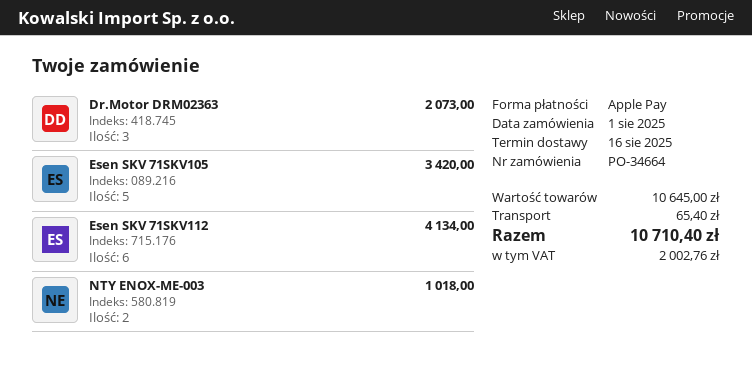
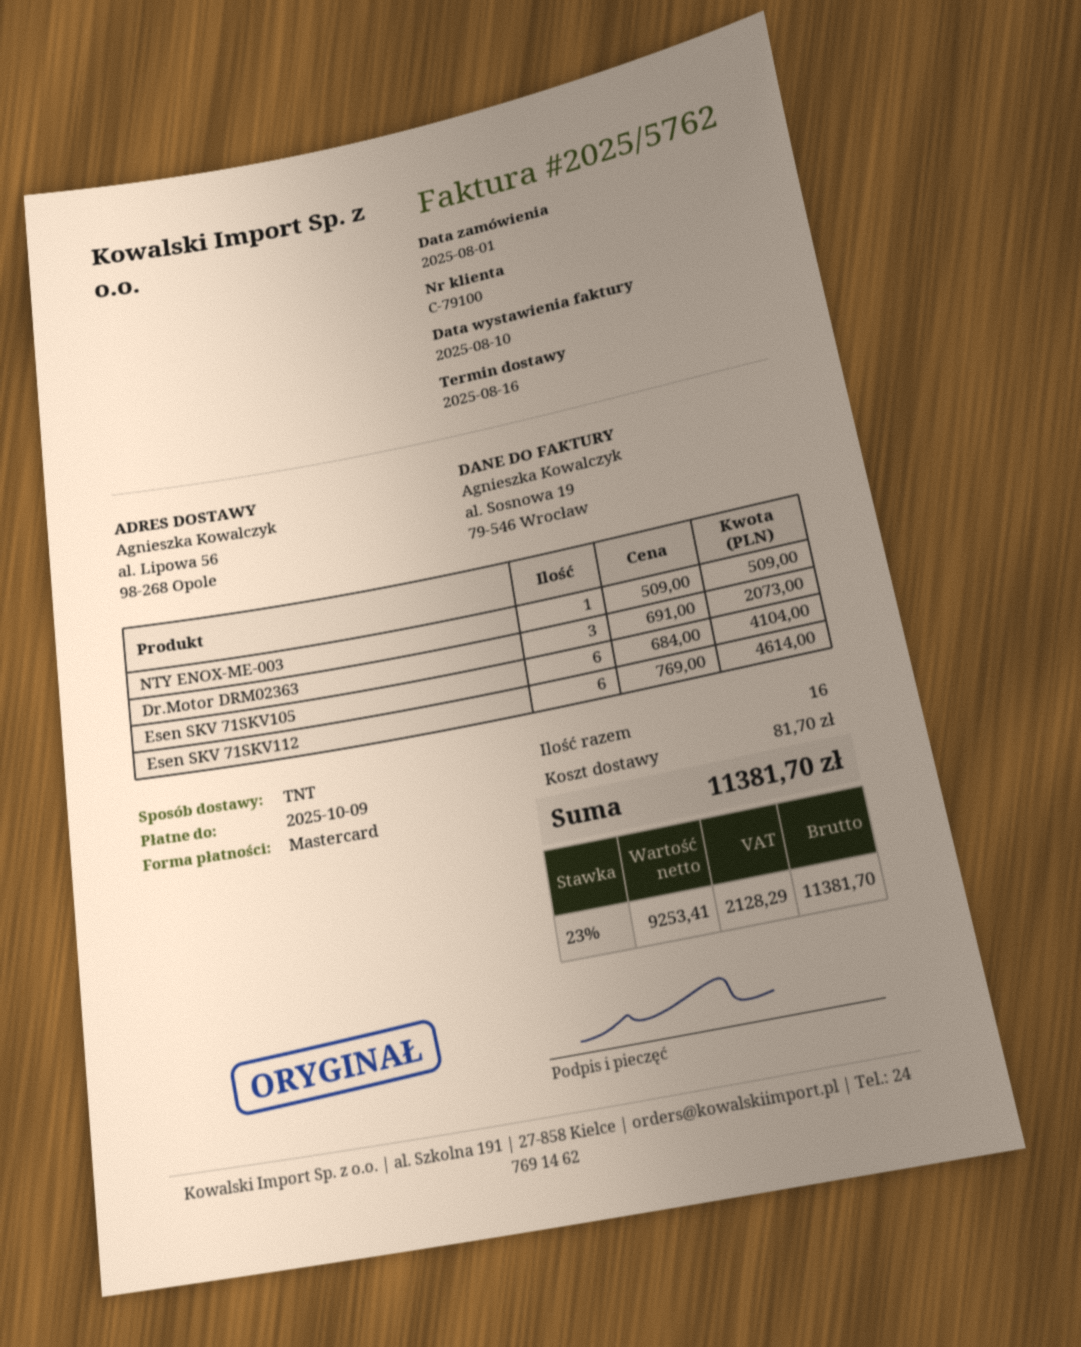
payment method: Apple Pay -> Mastercard
Esen SKV 71SKV105: 5 for 3420.00 -> 6 for 4104.00
Esen SKV 71SKV112: 6 for 4134.00 -> 6 for 4614.00
NTY ENOX-ME-003: 2 for 1018.00 -> 1 for 509.00
shipping: 65.40 -> 81.70
tax: 2002.76 -> 2128.29
total: 10710.40 -> 11381.70

